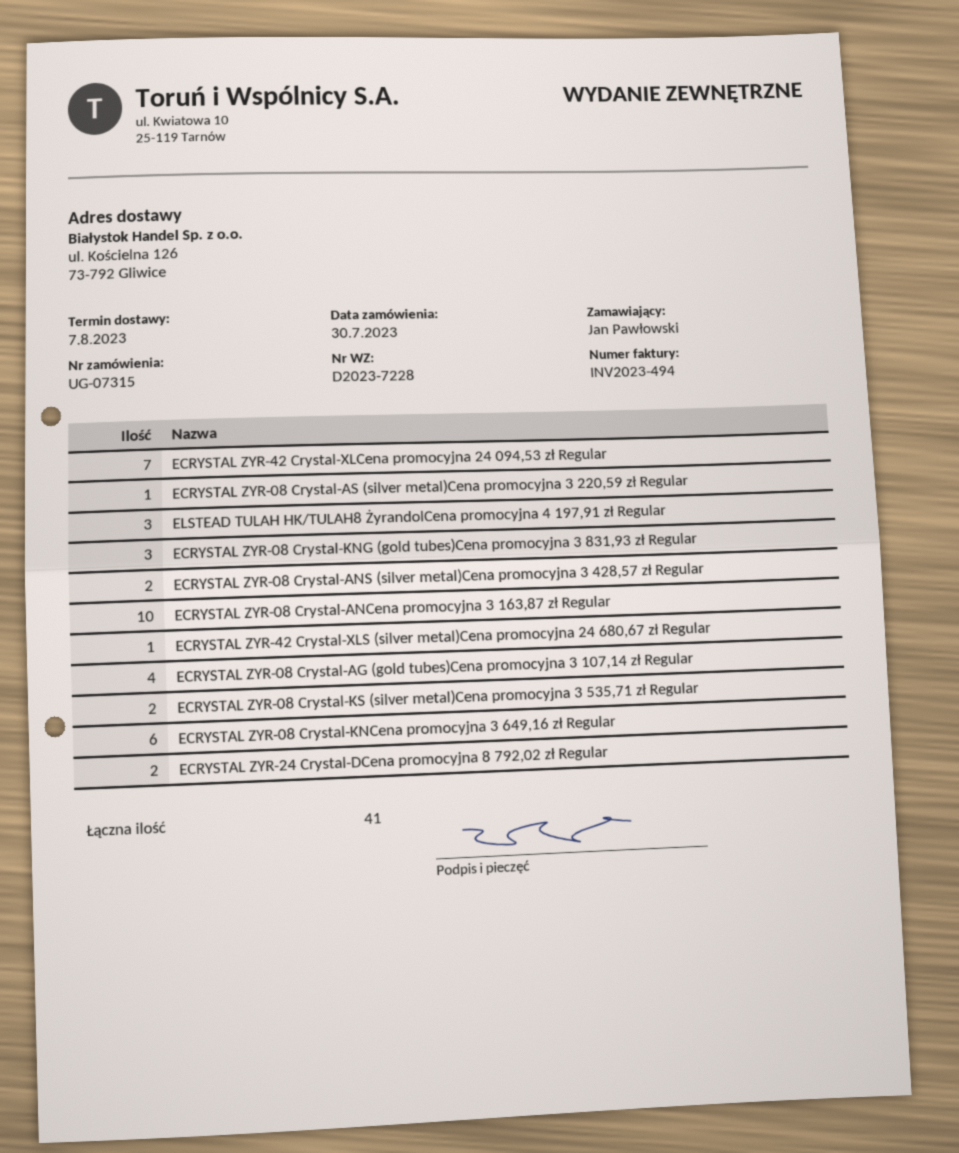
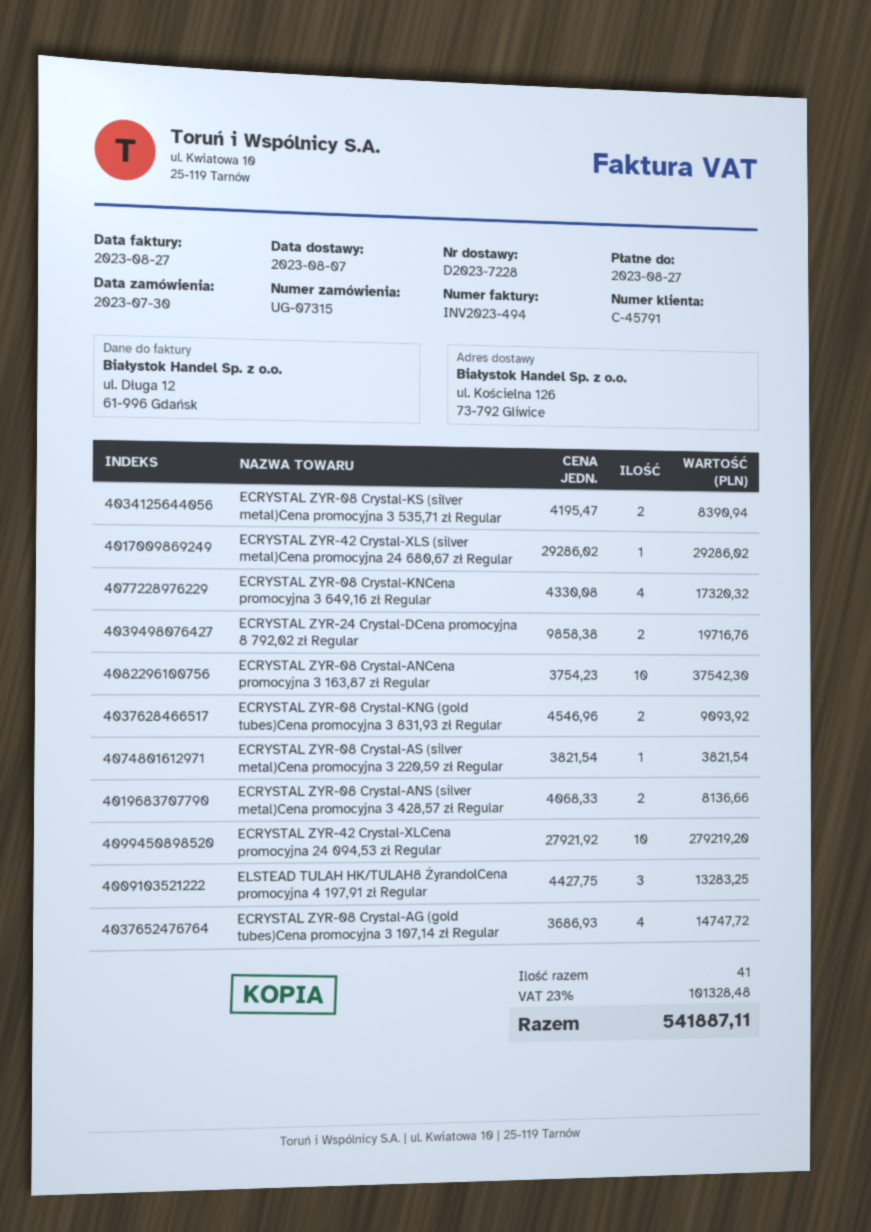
ECRYSTAL ZYR-42 Crystal-XLCena promocyjna 24 094,53 zł Regular: 7 -> 10
ECRYSTAL ZYR-08 Crystal-KNG (gold tubes)Cena promocyjna 3 831,93 zł Regular: 3 -> 2
ECRYSTAL ZYR-08 Crystal-KNCena promocyjna 3 649,16 zł Regular: 6 -> 4

